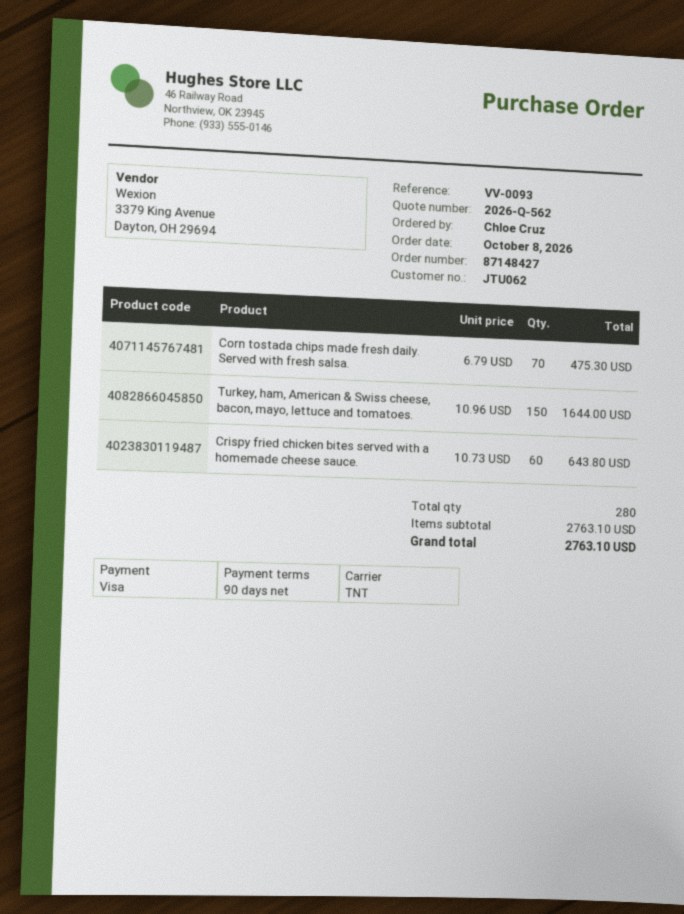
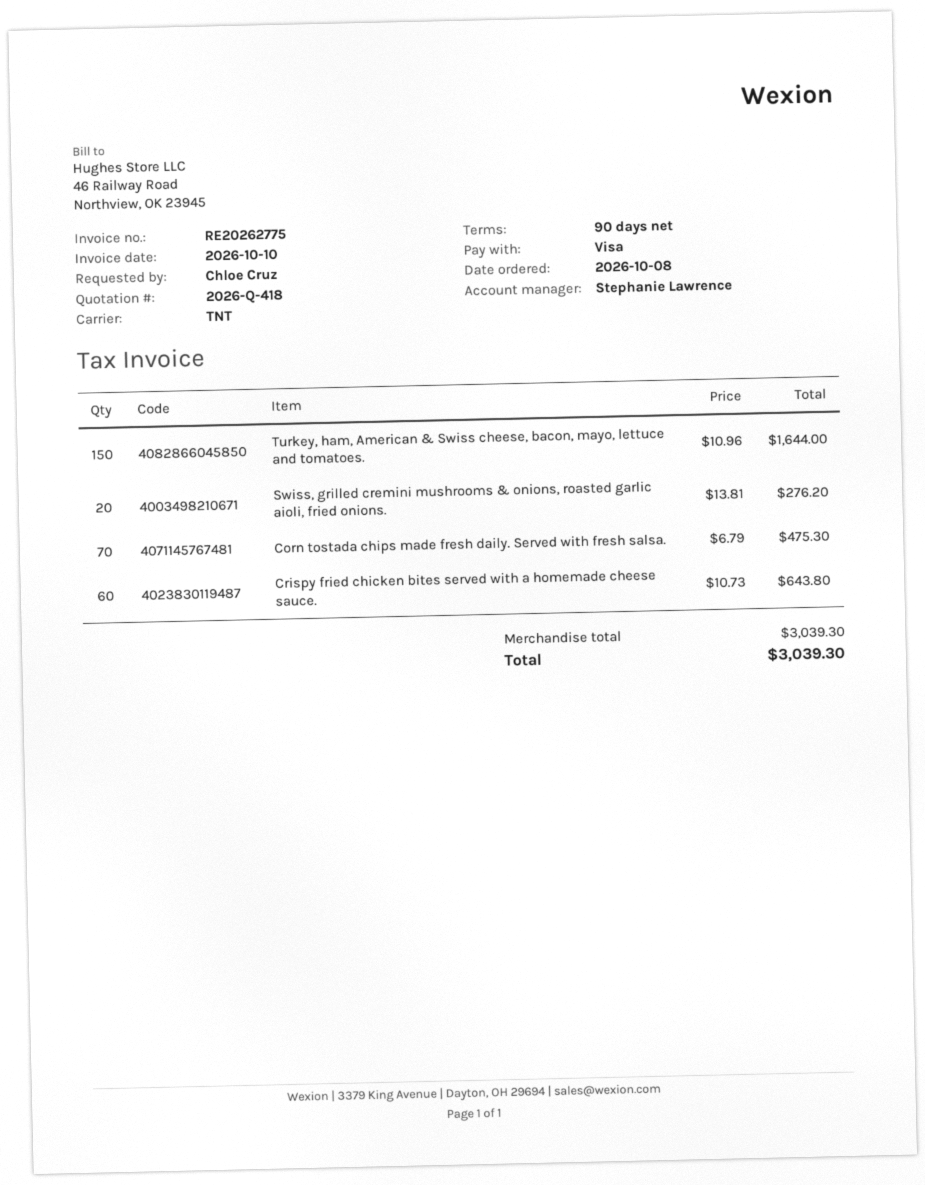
quote number: 2026-Q-562 -> 2026-Q-418
Swiss, grilled cremini mushrooms & onions, roasted garlic aioli, fried onions.: none -> 20 x 13.81 = 276.20
subtotal: 2763.10 -> 3039.30
total: 2763.10 -> 3039.30

